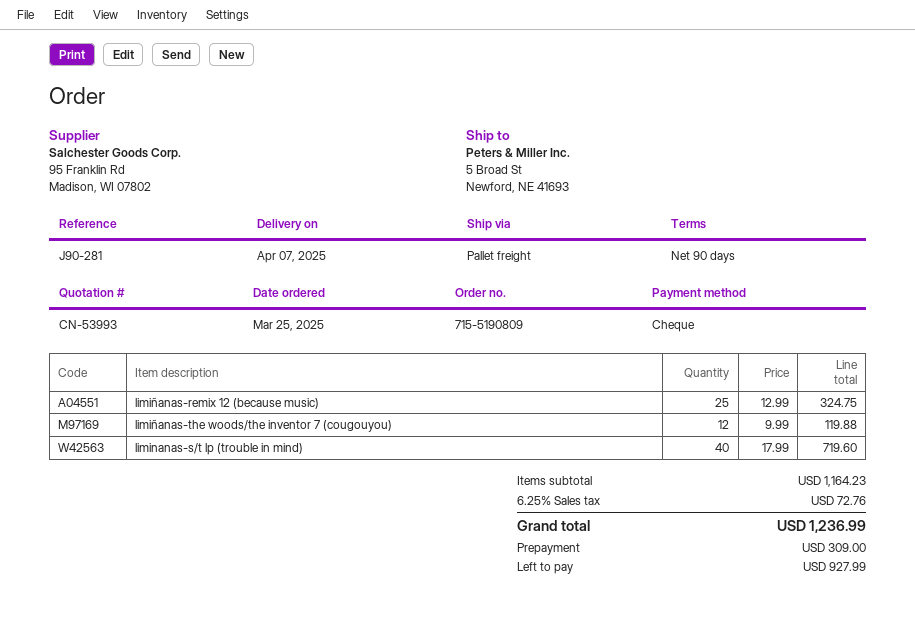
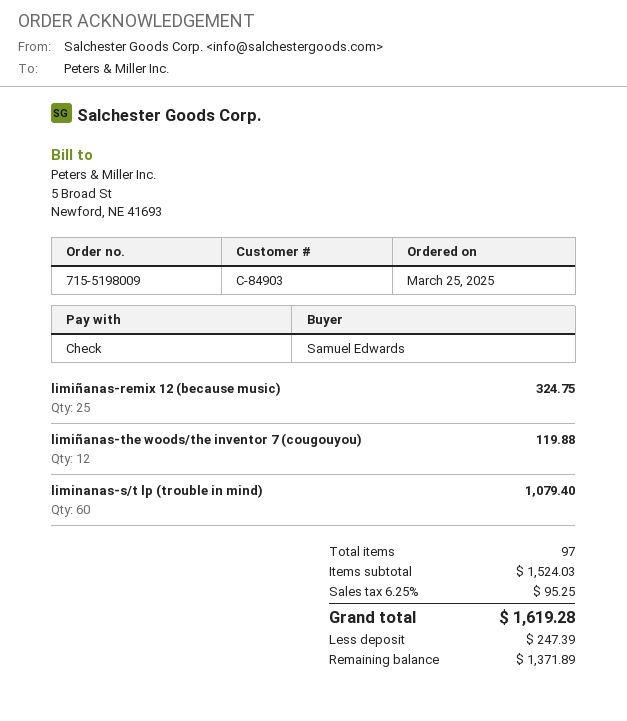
order number: 715-5190809 -> 715-5198009
liminanas-s/t lp (trouble in mind): 40 for 719.60 -> 60 for 1079.40
subtotal: 1164.23 -> 1524.03
tax: 6.25% = 72.76 -> 6.25% = 95.25
total: 1236.99 -> 1619.28
deposit: 309.00 -> 247.39
balance: 927.99 -> 1371.89

